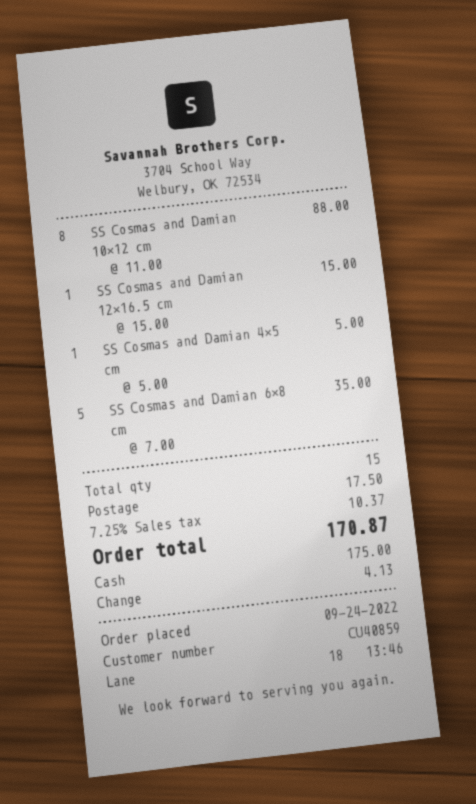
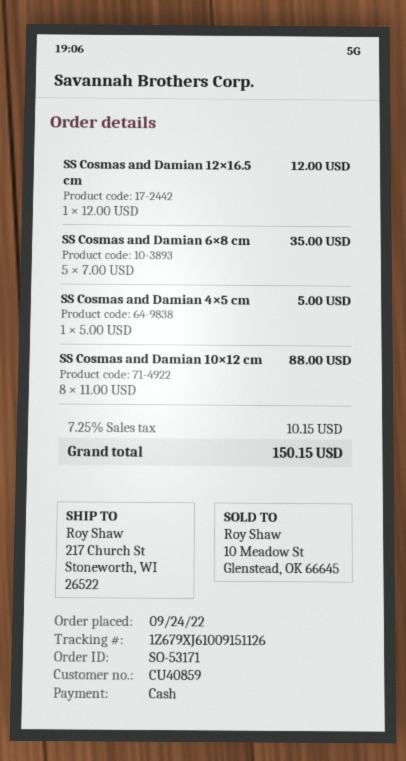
SS Cosmas and Damian 12×16.5 cm: 1 x 15.00 = 15.00 -> 1 x 12.00 = 12.00
shipping: 17.50 -> none
tax: 7.25% = 10.37 -> 7.25% = 10.15
total: 170.87 -> 150.15

